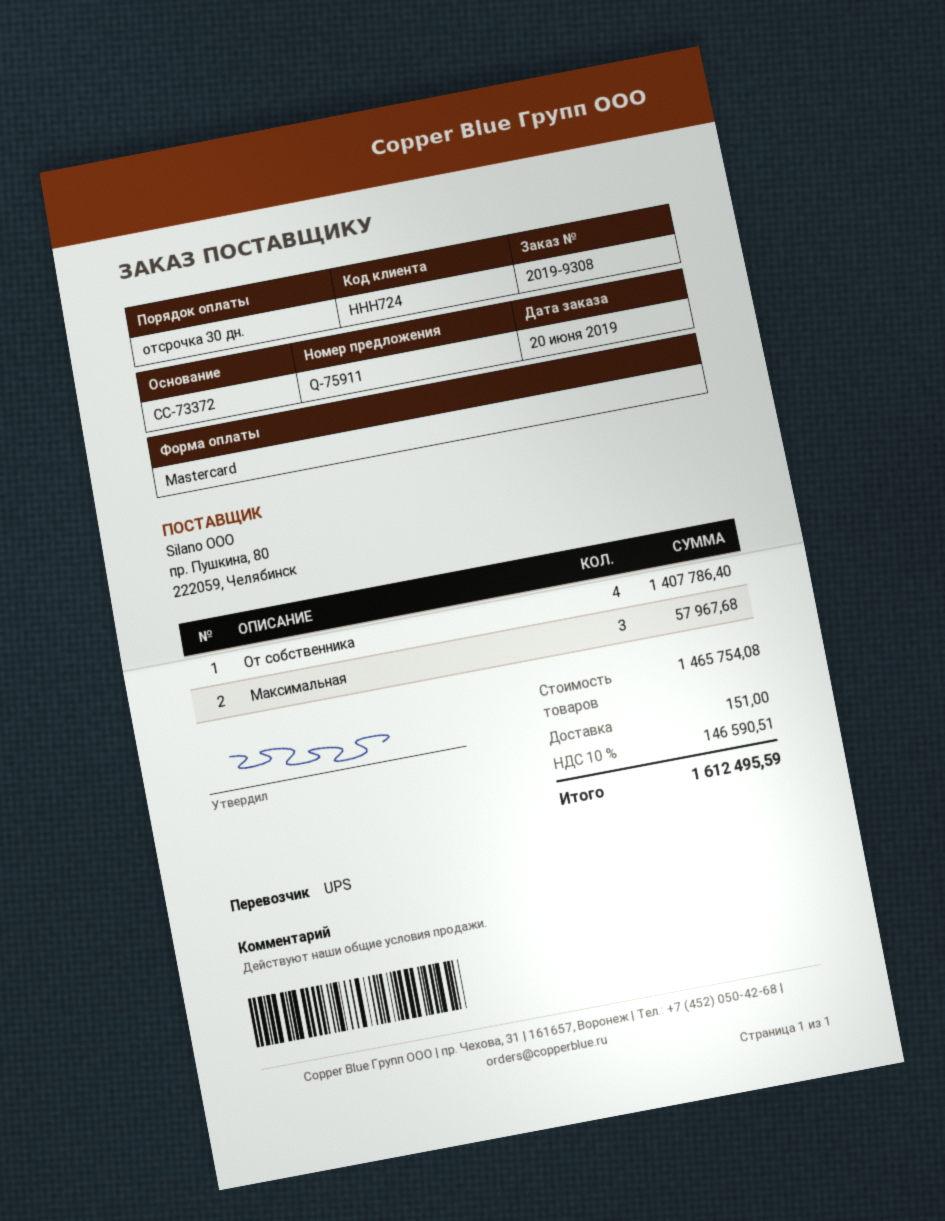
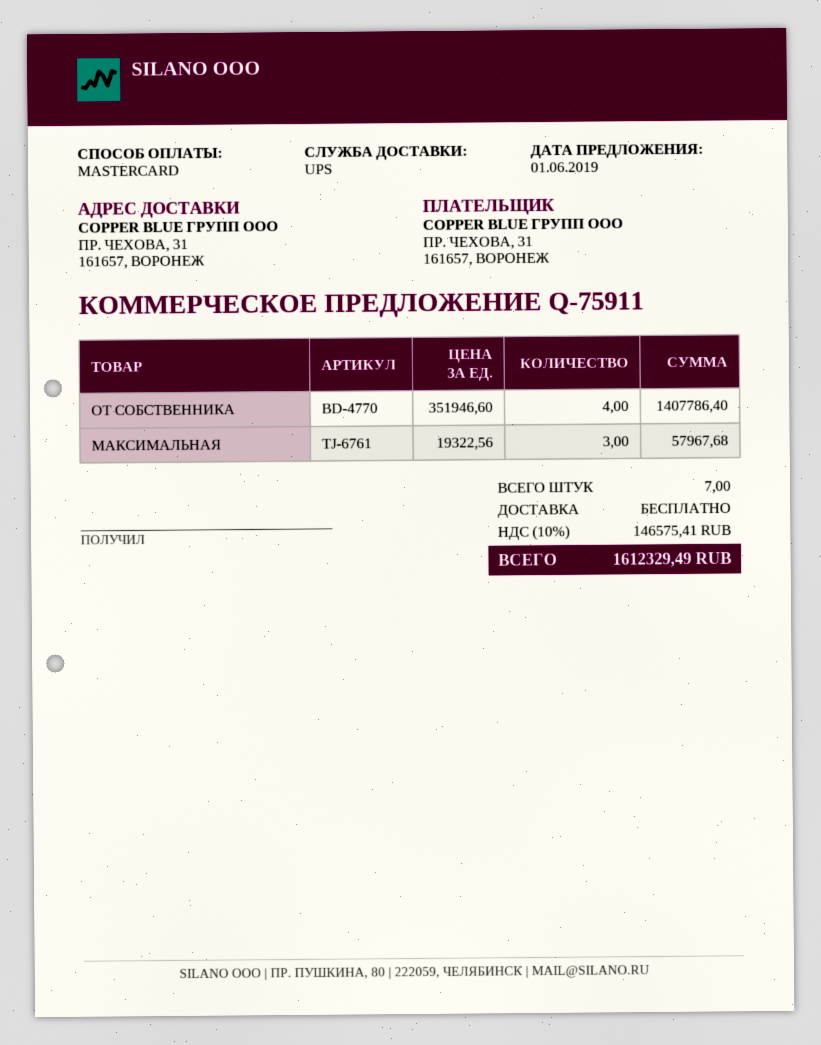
shipping: 151.00 -> 0.00
tax: 10% = 146590.51 -> 10% = 146575.41
total: 1612495.59 -> 1612329.49

